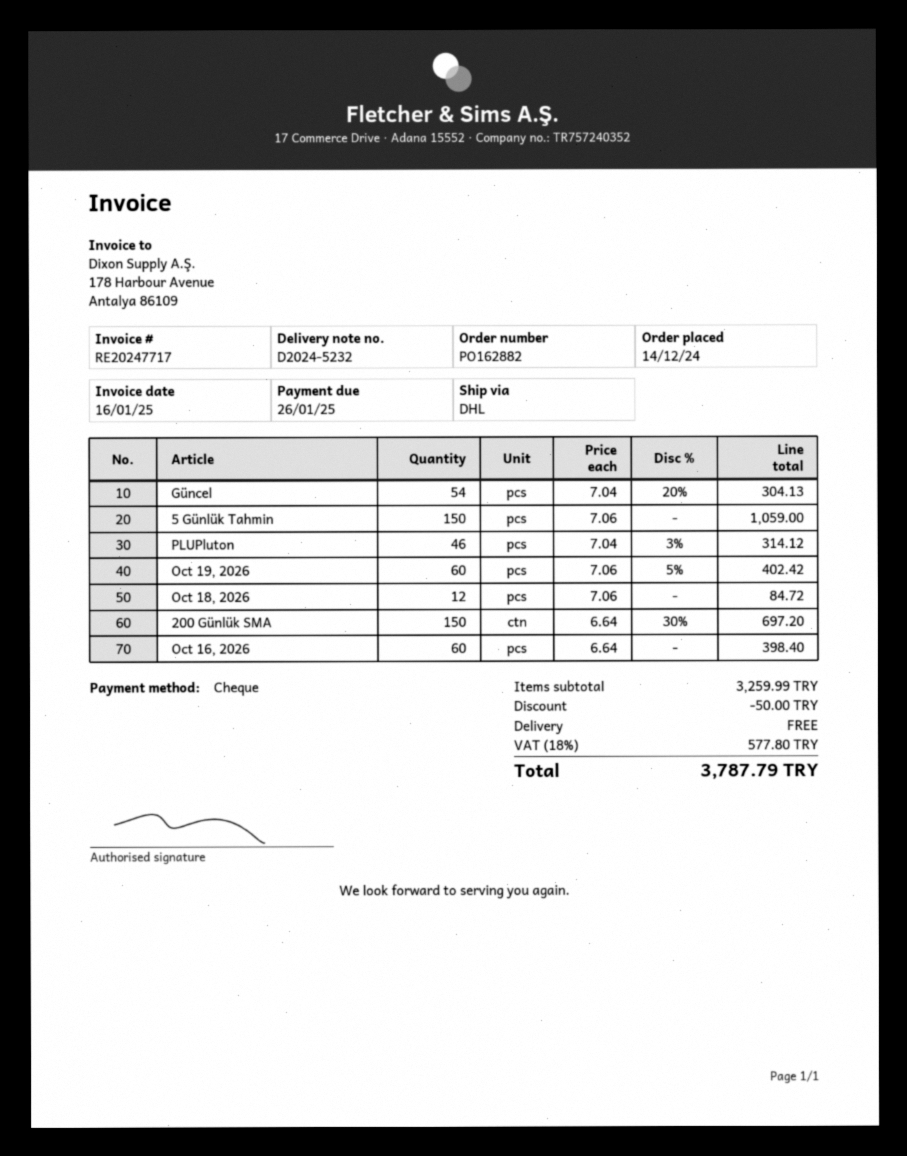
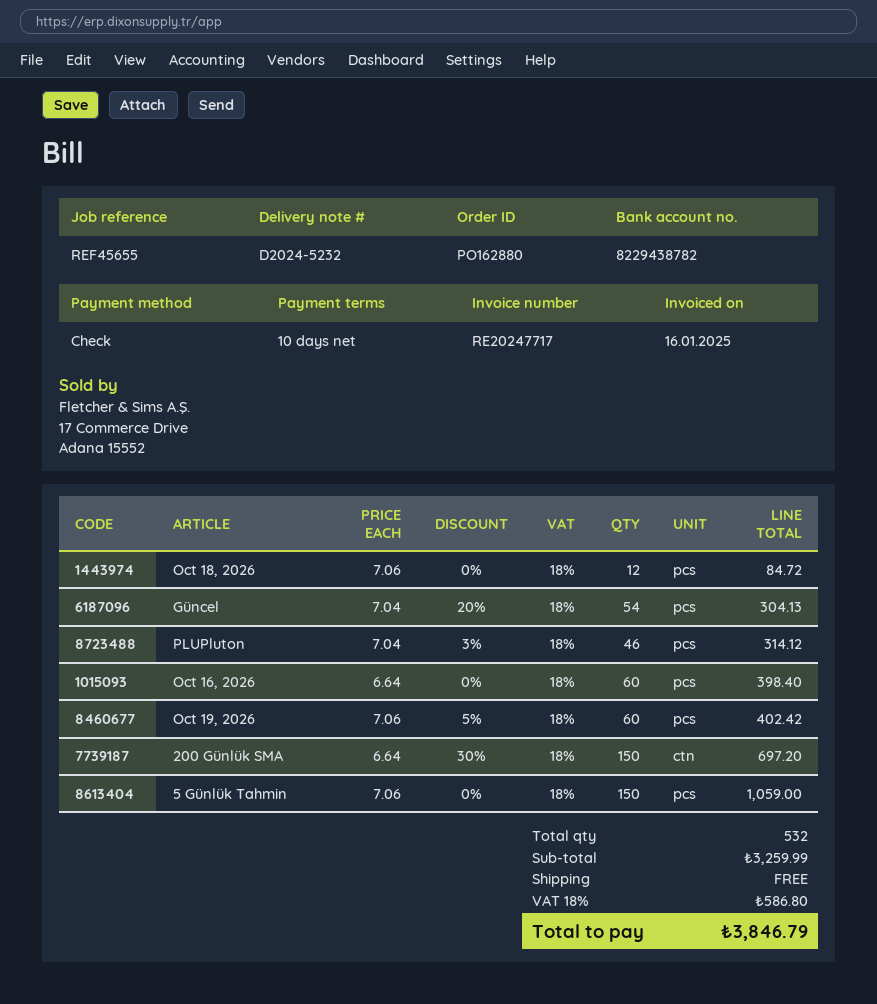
order number: PO162882 -> PO162880
discount: 50.00 -> none
tax: 18% = 577.80 -> 18% = 586.80
total: 3787.79 -> 3846.79

